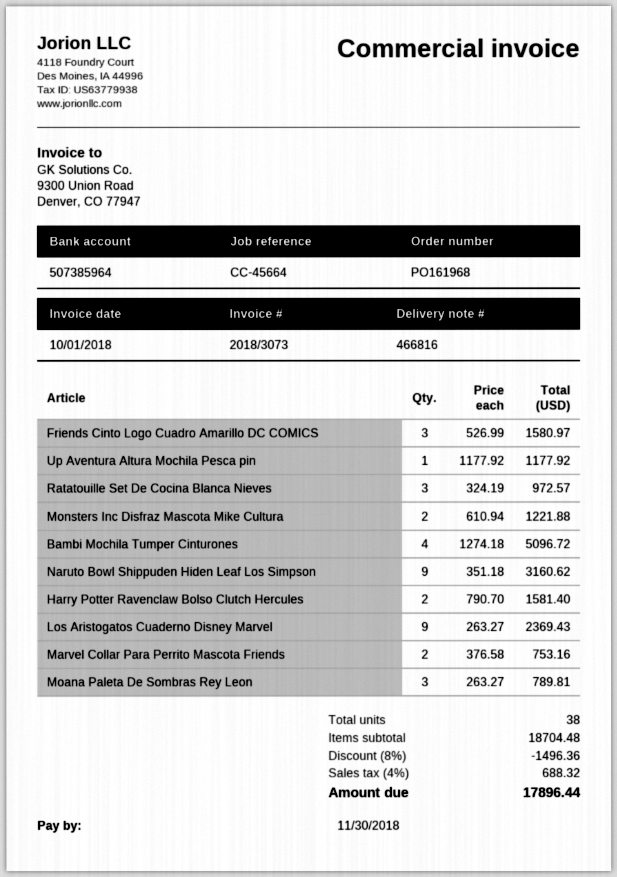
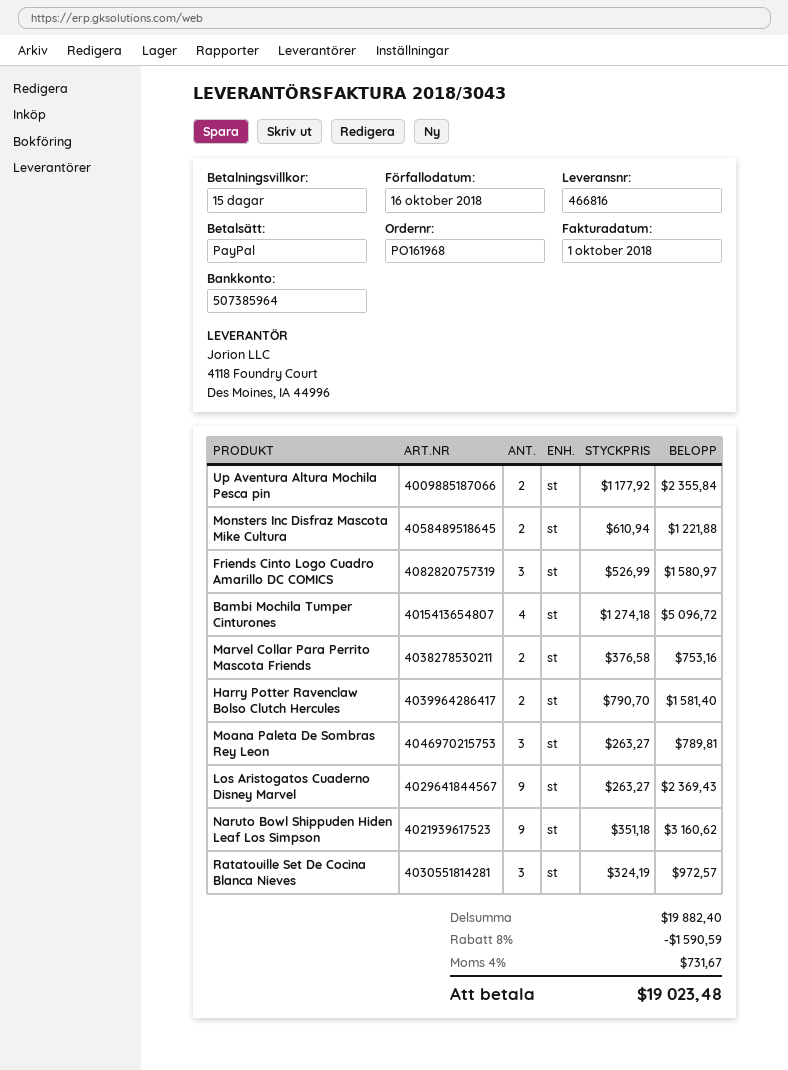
invoice number: 2018/3073 -> 2018/3043
due date: 2018-11-30 -> 2018-10-16
Up Aventura Altura Mochila Pesca pin: 1 x 1177.92 = 1177.92 -> 2 x 1177.92 = 2355.84
subtotal: 18704.48 -> 19882.40
discount: 8% = 1496.36 -> 8% = 1590.59
tax: 4% = 688.32 -> 4% = 731.67
total: 17896.44 -> 19023.48

